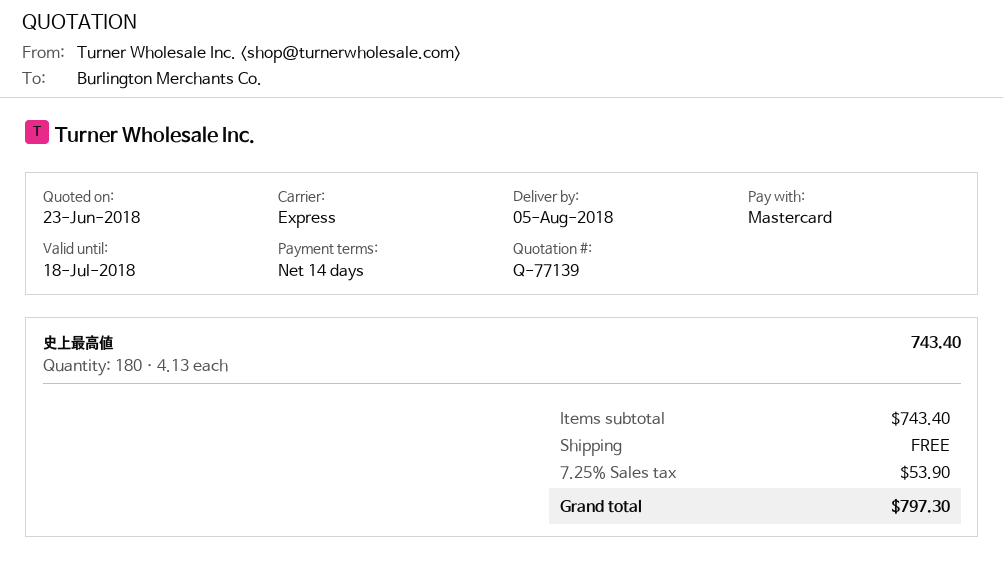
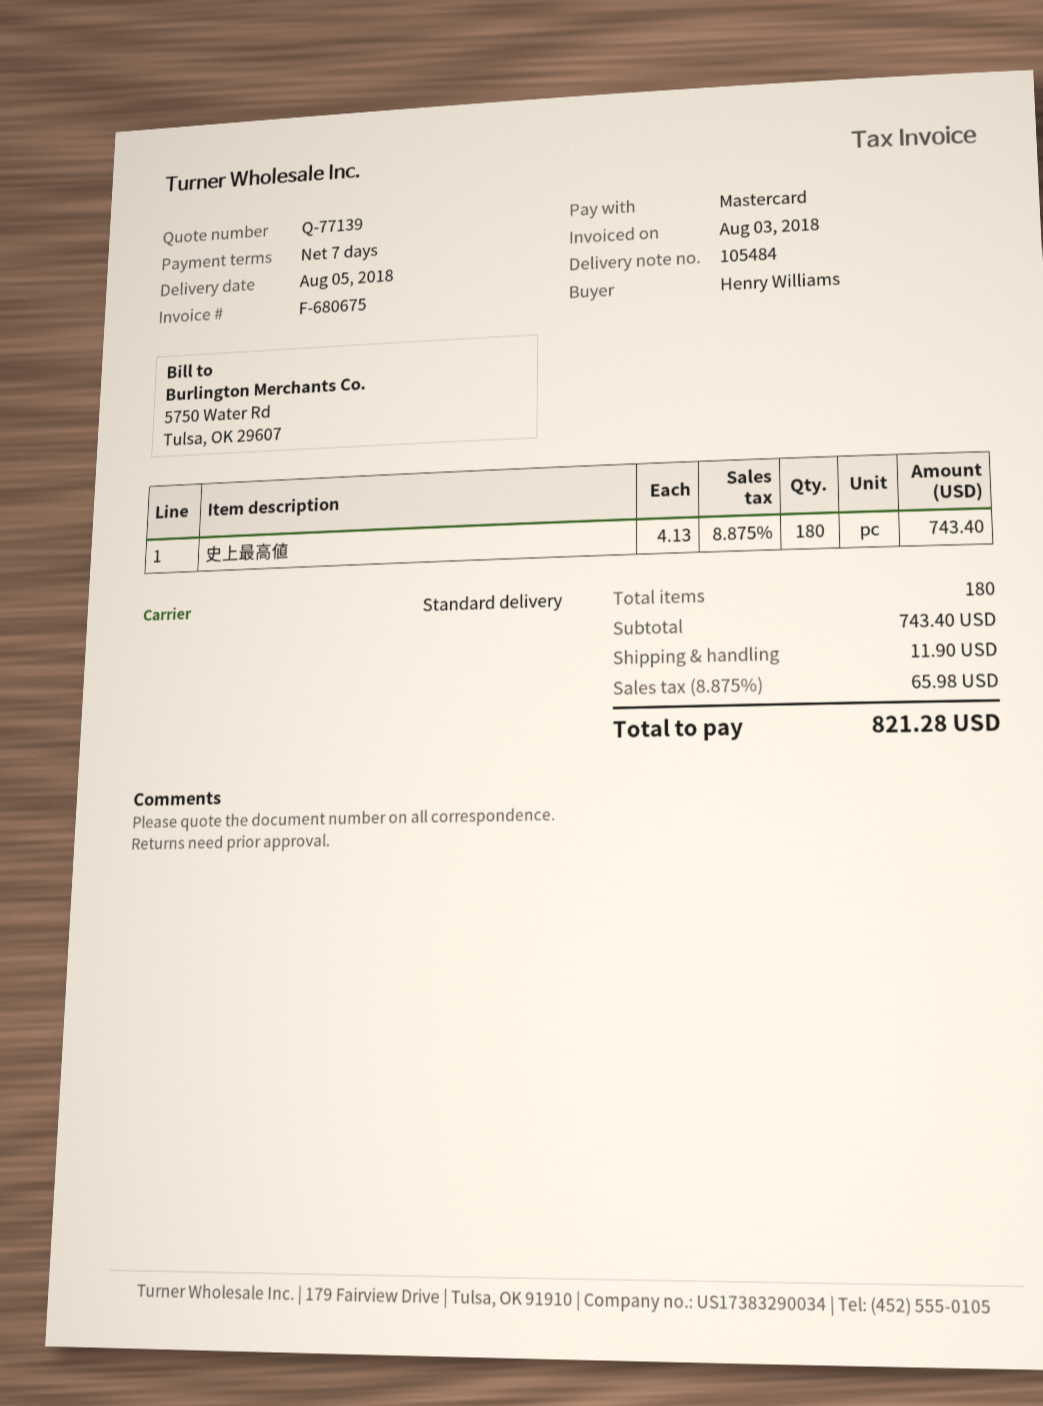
payment terms: 14 days -> 7 days
shipping method: express -> standard
shipping: 0.00 -> 11.90
tax: 7.25% = 53.90 -> 8.875% = 65.98
total: 797.30 -> 821.28

